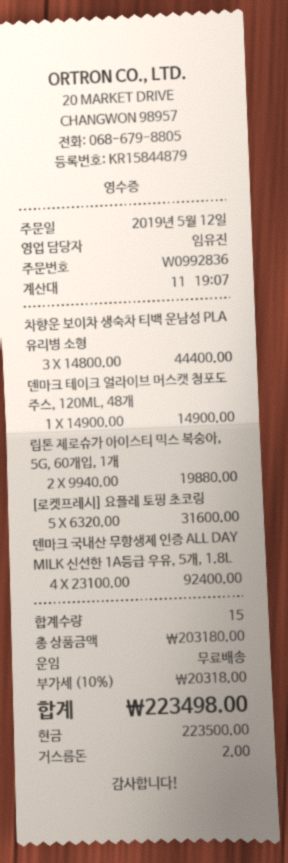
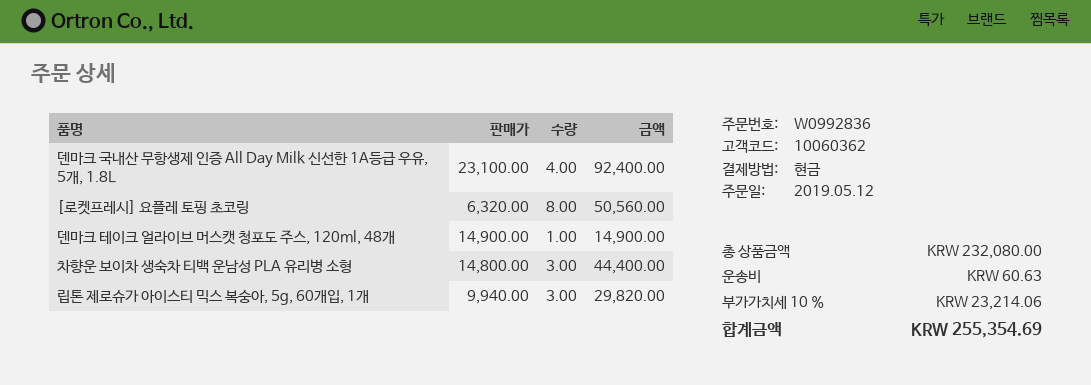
립톤 제로슈가 아이스티 믹스 복숭아, 5G, 60개입, 1개: 2 x 9940.00 = 19880.00 -> 3 x 9940.00 = 29820.00
[로켓프레시] 요플레 토핑 초코링: 5 x 6320.00 = 31600.00 -> 8 x 6320.00 = 50560.00
subtotal: 203180.00 -> 232080.00
shipping: 0.00 -> 60.63
tax: 10% = 20318.00 -> 10% = 23214.06
total: 223498.00 -> 255354.69

